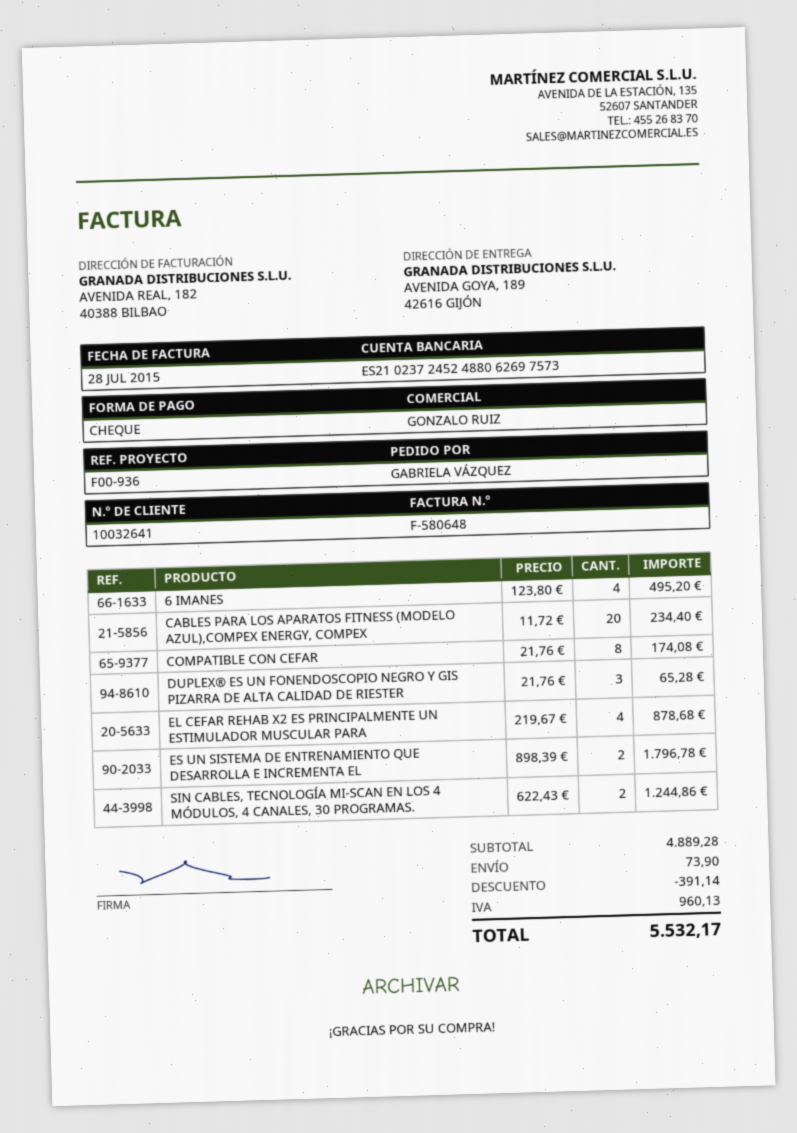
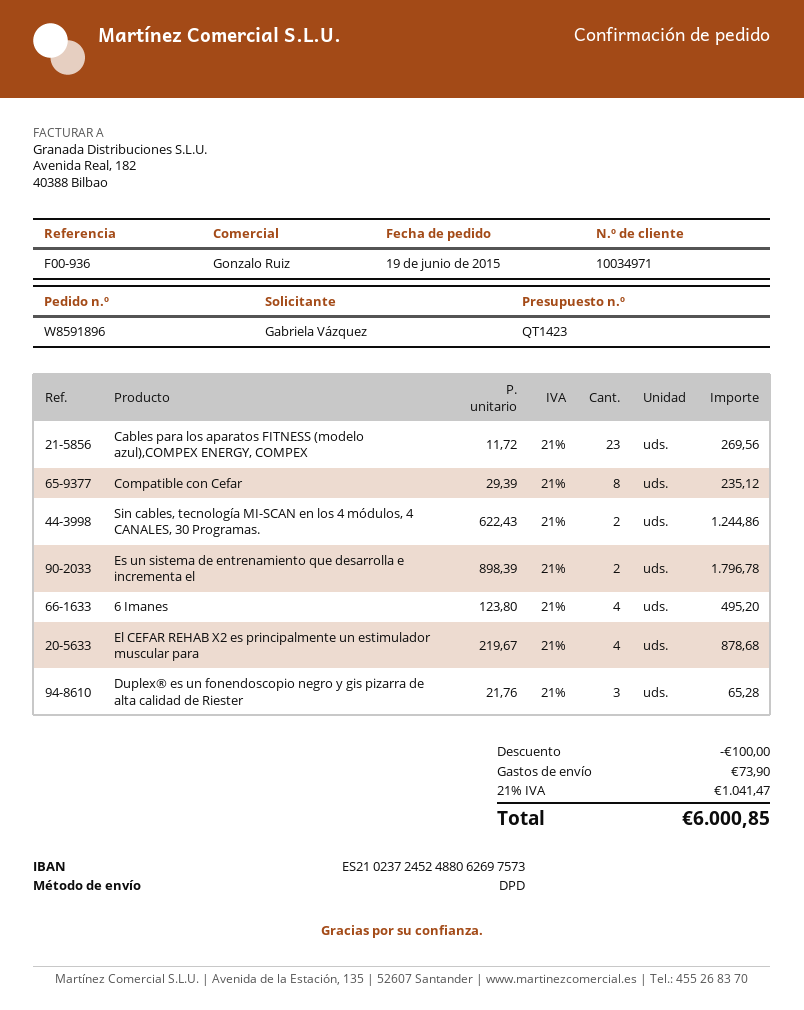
customer number: 10032641 -> 10034971
CABLES PARA LOS APARATOS FITNESS (MODELO AZUL),COMPEX ENERGY, COMPEX: 20 x 11.72 = 234.40 -> 23 x 11.72 = 269.56
COMPATIBLE CON CEFAR: 8 x 21.76 = 174.08 -> 8 x 29.39 = 235.12
discount: 391.14 -> 100.00
tax: 960.13 -> 1041.47
total: 5532.17 -> 6000.85

